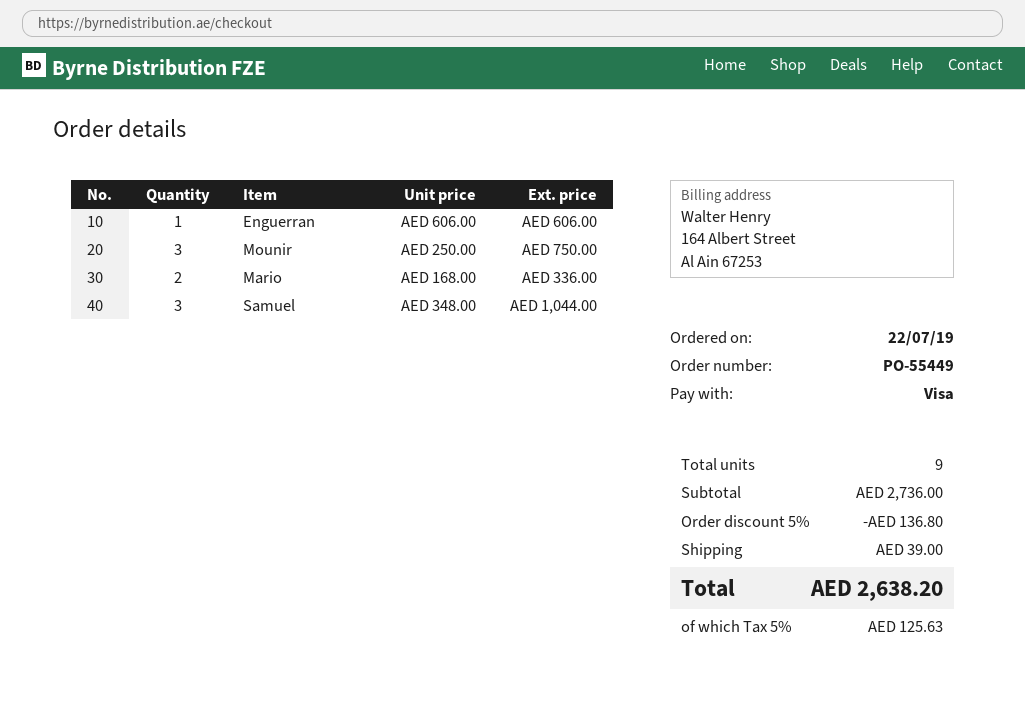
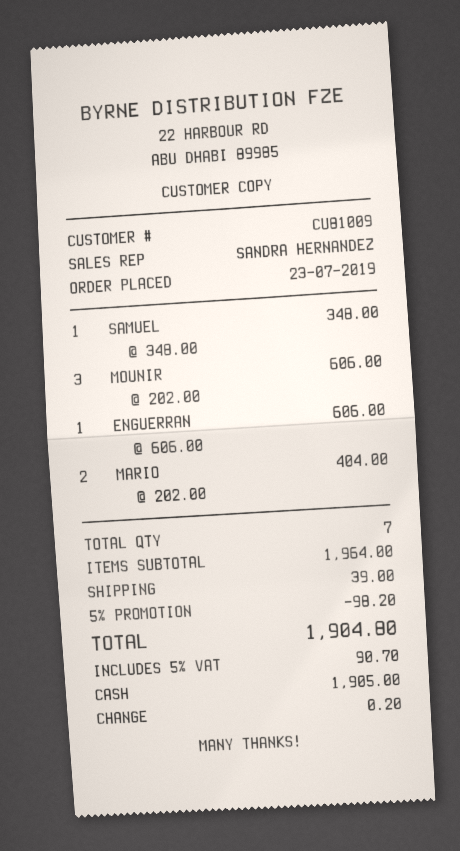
order date: 2019-07-22 -> 2019-07-23
payment method: Visa -> cash
Mounir: 3 x 250.00 = 750.00 -> 3 x 202.00 = 606.00
Mario: 2 x 168.00 = 336.00 -> 2 x 202.00 = 404.00
Samuel: 3 x 348.00 = 1044.00 -> 1 x 348.00 = 348.00
total quantity: 9 -> 7
subtotal: 2736.00 -> 1964.00
discount: 5% = 136.80 -> 5% = 98.20
tax: 5% = 125.63 -> 5% = 90.70
total: 2638.20 -> 1904.80

